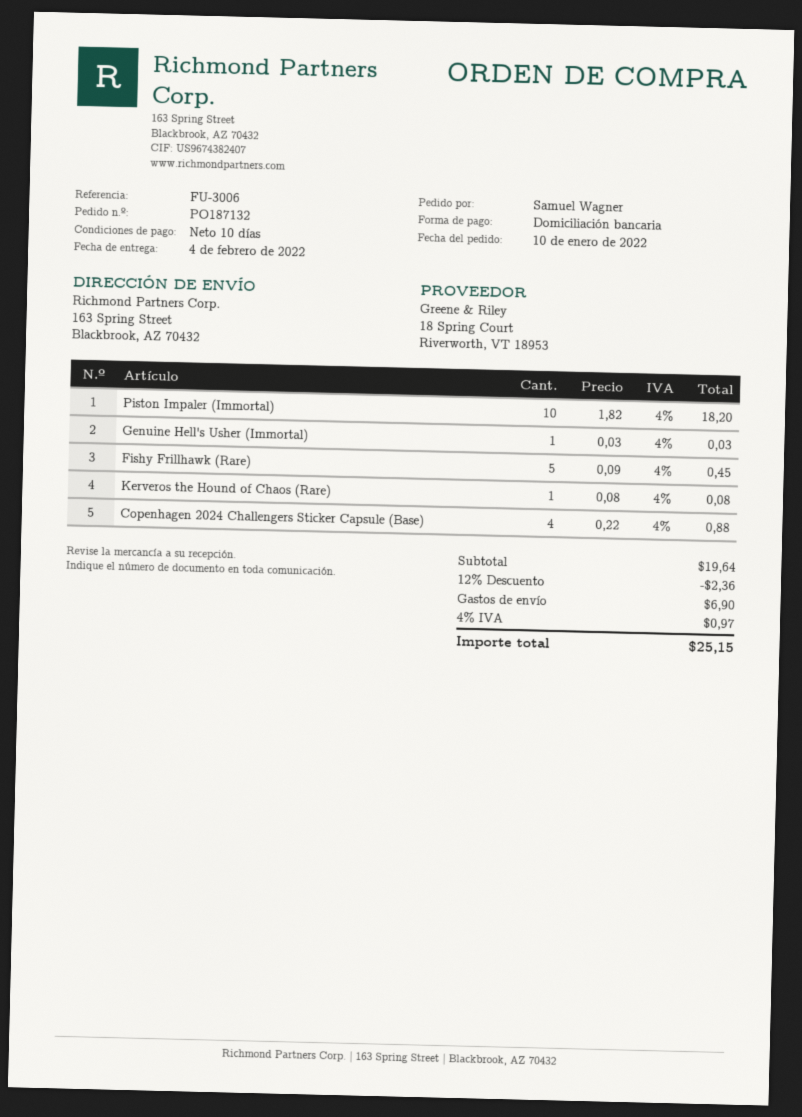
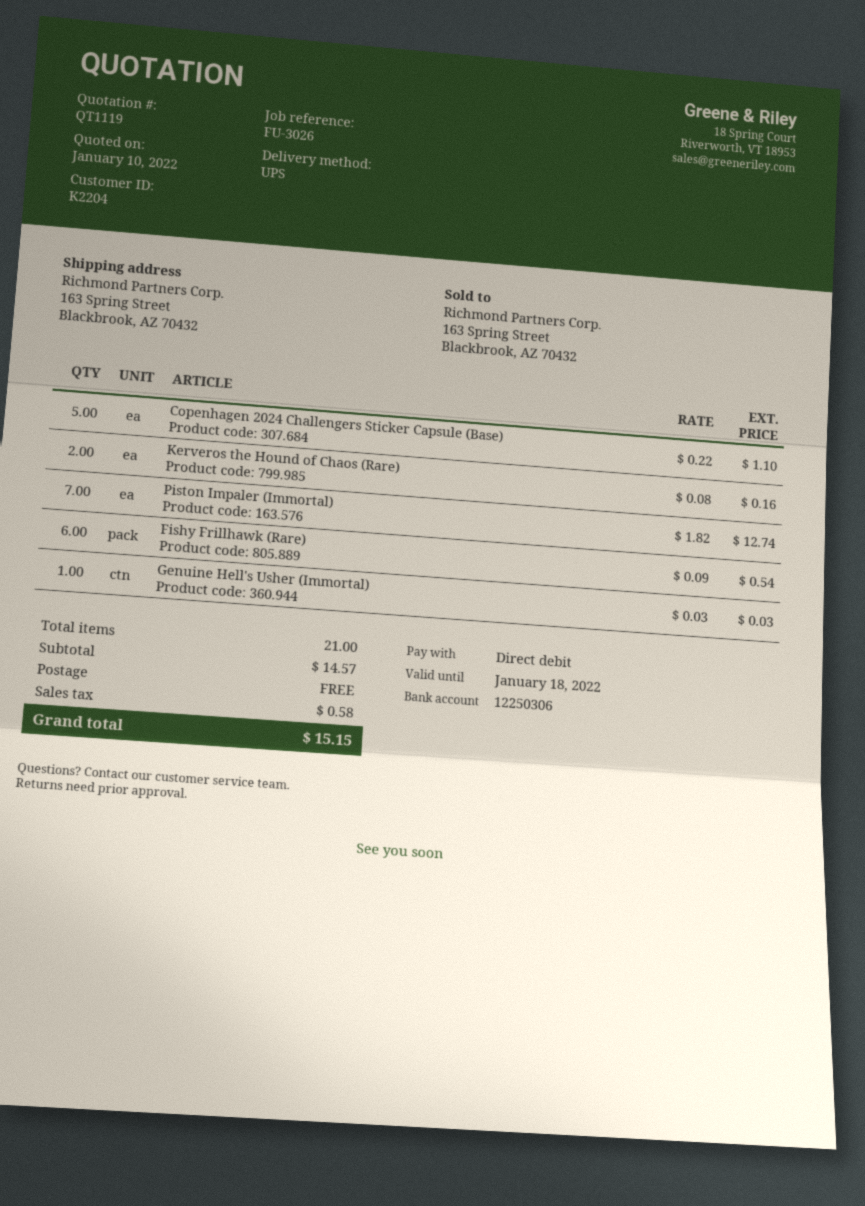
reference: FU-3006 -> FU-3026
Piston Impaler (Immortal): 10 x 1.82 = 18.20 -> 7 x 1.82 = 12.74
Fishy Frillhawk (Rare): 5 x 0.09 = 0.45 -> 6 x 0.09 = 0.54
Kerveros the Hound of Chaos (Rare): 1 x 0.08 = 0.08 -> 2 x 0.08 = 0.16
Copenhagen 2024 Challengers Sticker Capsule (Base): 4 x 0.22 = 0.88 -> 5 x 0.22 = 1.10
subtotal: 19.64 -> 14.57
discount: 12% = 2.36 -> none
shipping: 6.90 -> 0.00
tax: 0.97 -> 0.58
total: 25.15 -> 15.15

